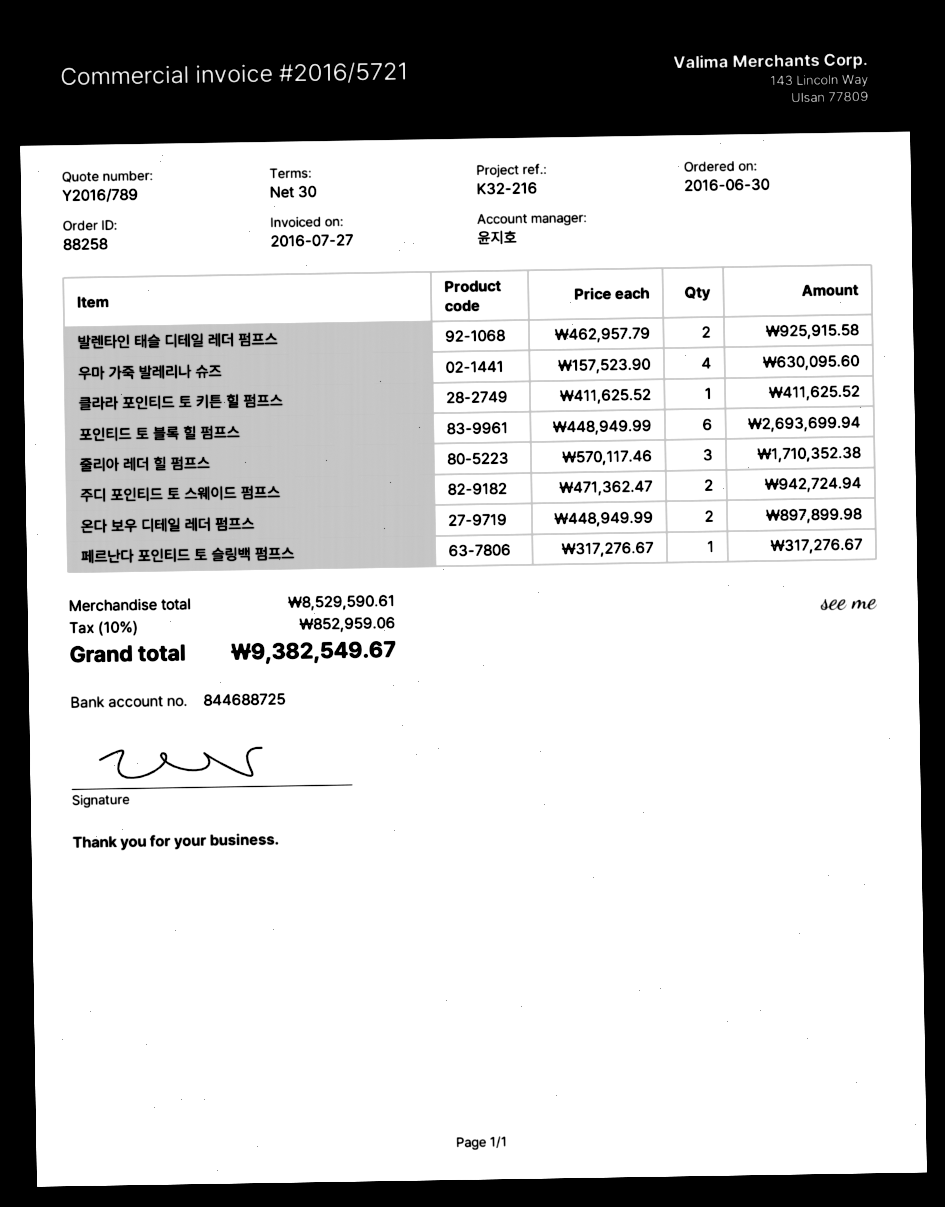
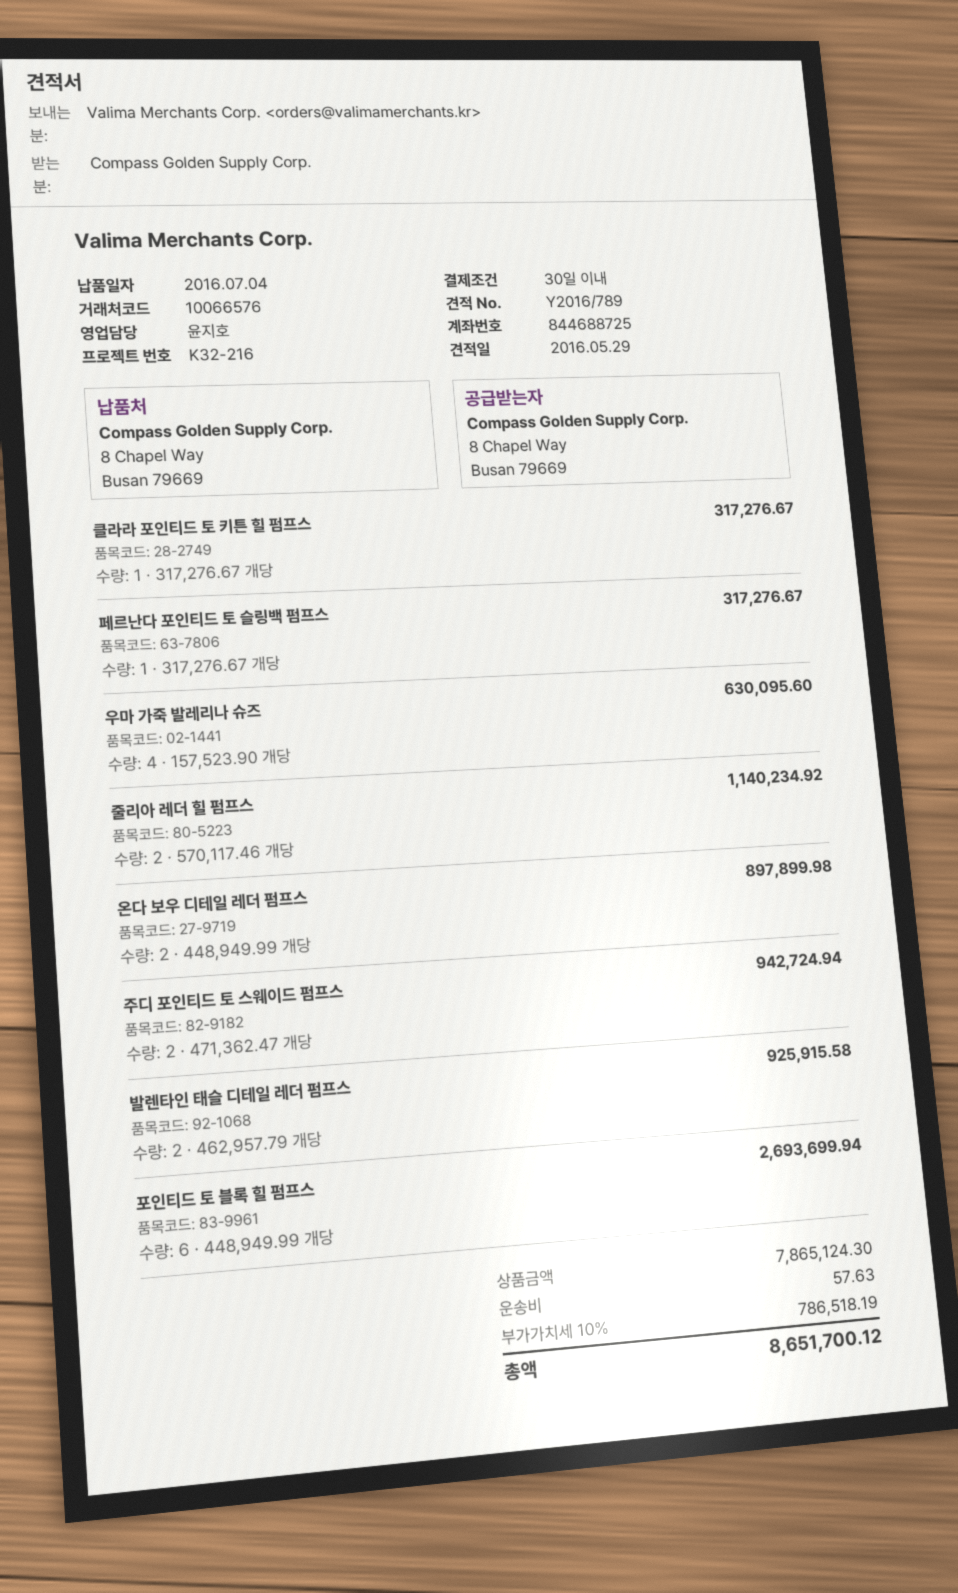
클라라 포인티드 토 키튼 힐 펌프스: 1 x 411625.52 = 411625.52 -> 1 x 317276.67 = 317276.67
줄리아 레더 힐 펌프스: 3 x 570117.46 = 1710352.38 -> 2 x 570117.46 = 1140234.92
subtotal: 8529590.61 -> 7865124.30
shipping: none -> 57.63
tax: 10% = 852959.06 -> 10% = 786518.19
total: 9382549.67 -> 8651700.12

